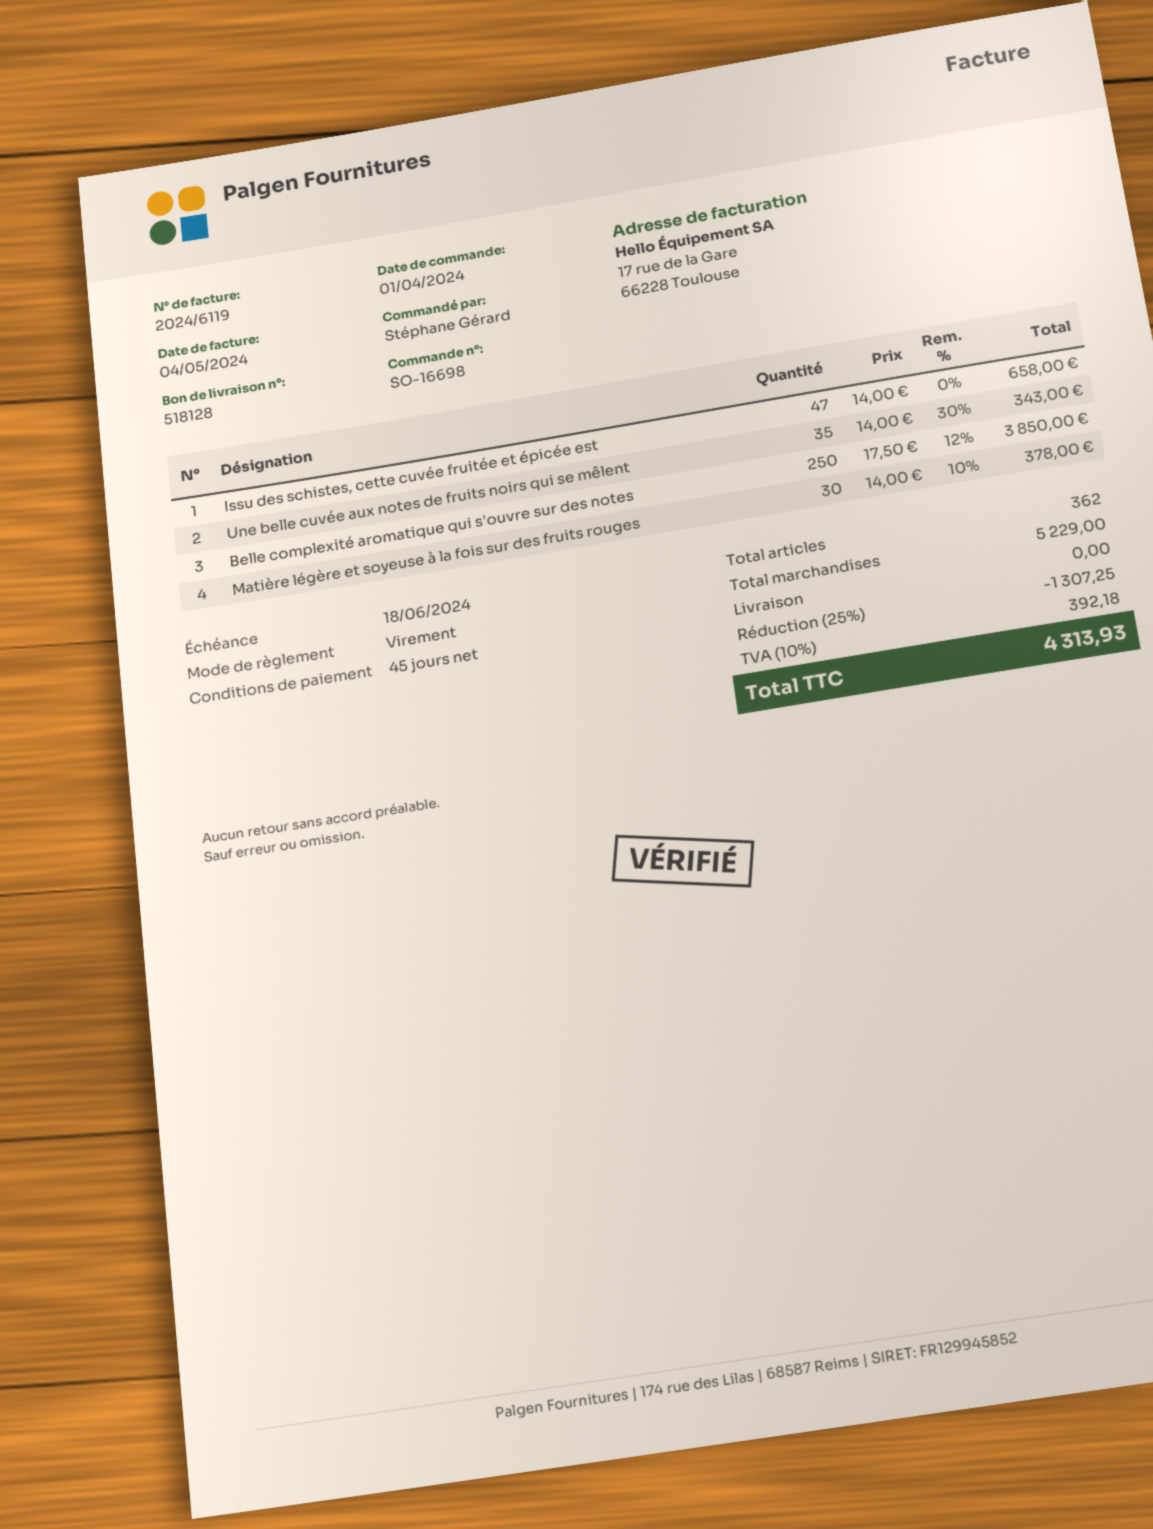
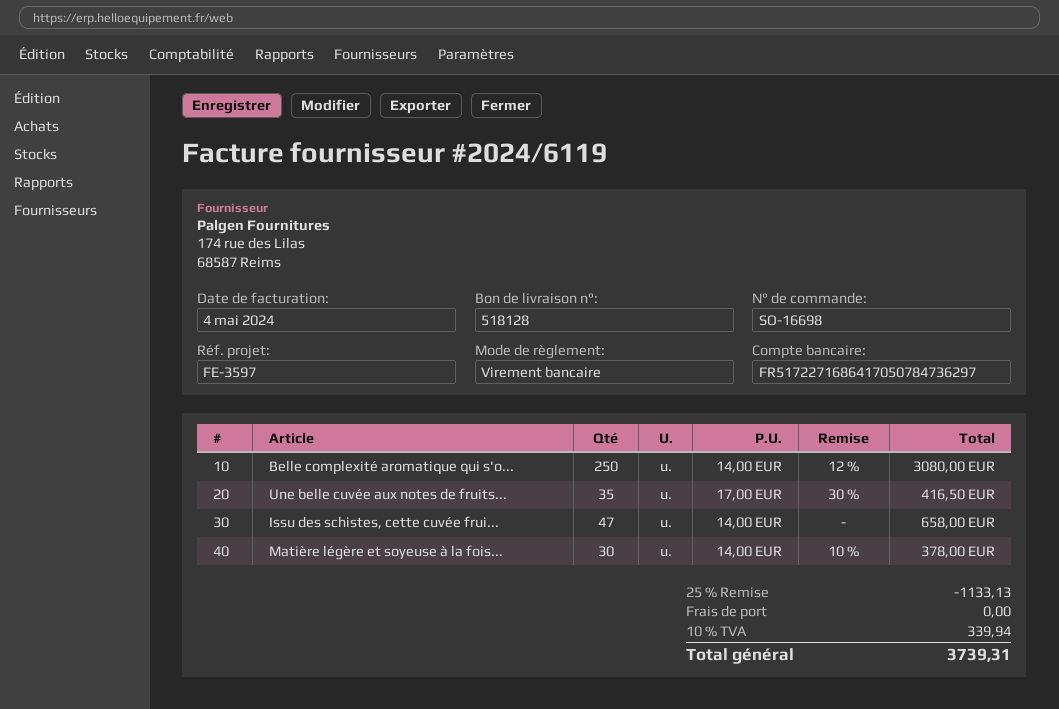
Une belle cuvée aux notes de fruits noirs qui se mêlent: 35 x 14.00 - 30% = 343.00 -> 35 x 17.00 - 30% = 416.50
Belle complexité aromatique qui s'ouvre sur des notes: 250 x 17.50 - 12% = 3850.00 -> 250 x 14.00 - 12% = 3080.00
discount: 25% = 1307.25 -> 25% = 1133.13
tax: 10% = 392.18 -> 10% = 339.94
total: 4313.93 -> 3739.31

